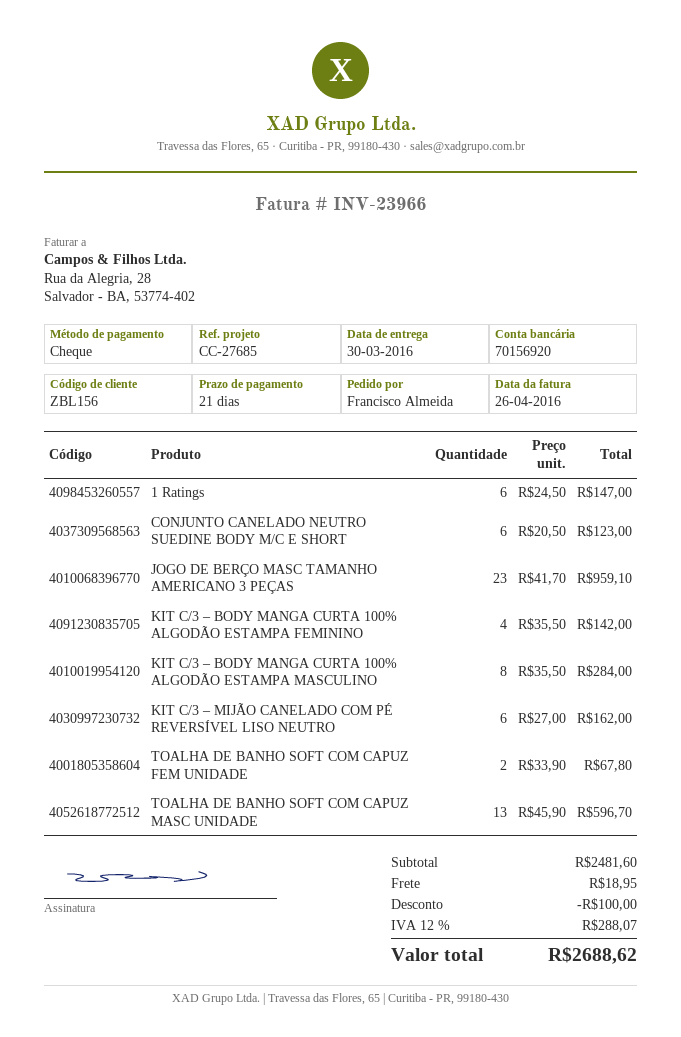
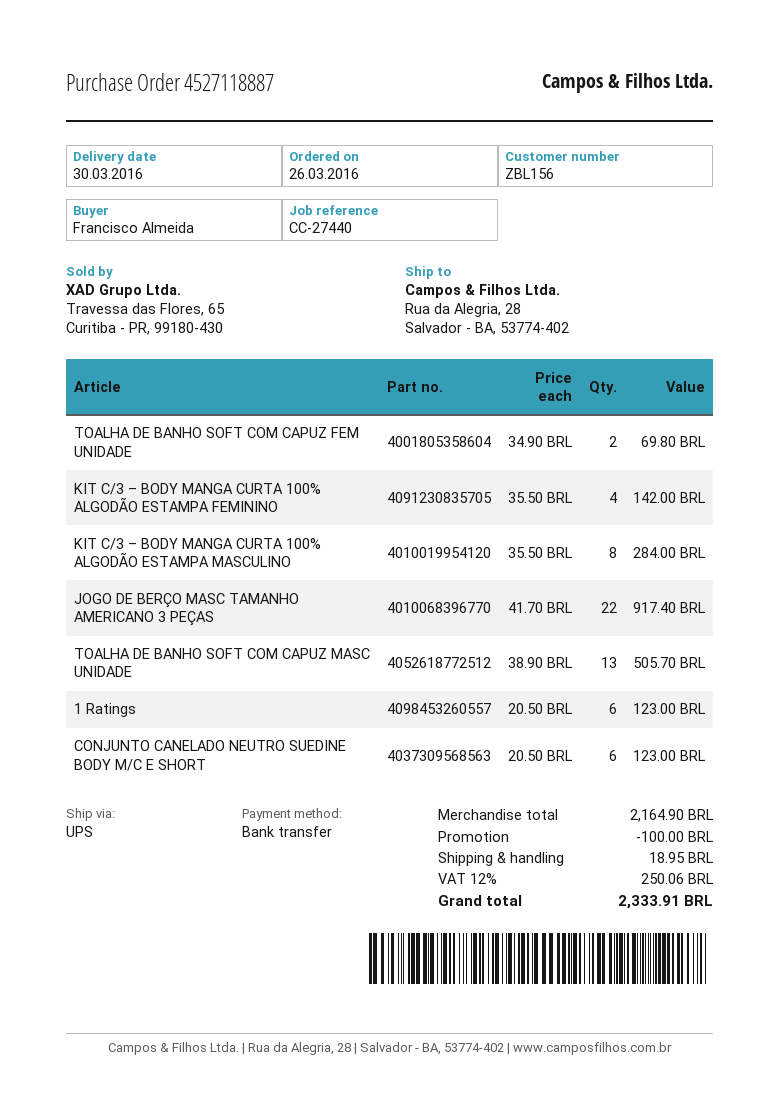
reference: CC-27685 -> CC-27440
payment method: cheque -> bank transfer
1 Ratings: 6 x 24.50 = 147.00 -> 6 x 20.50 = 123.00
JOGO DE BERÇO MASC TAMANHO AMERICANO 3 PEÇAS: 23 x 41.70 = 959.10 -> 22 x 41.70 = 917.40
KIT C/3 – MIJÃO CANELADO COM PÉ REVERSÍVEL LISO NEUTRO: 6 x 27.00 = 162.00 -> none
TOALHA DE BANHO SOFT COM CAPUZ FEM UNIDADE: 2 x 33.90 = 67.80 -> 2 x 34.90 = 69.80
TOALHA DE BANHO SOFT COM CAPUZ MASC UNIDADE: 13 x 45.90 = 596.70 -> 13 x 38.90 = 505.70
subtotal: 2481.60 -> 2164.90
tax: 12% = 288.07 -> 12% = 250.06
total: 2688.62 -> 2333.91

